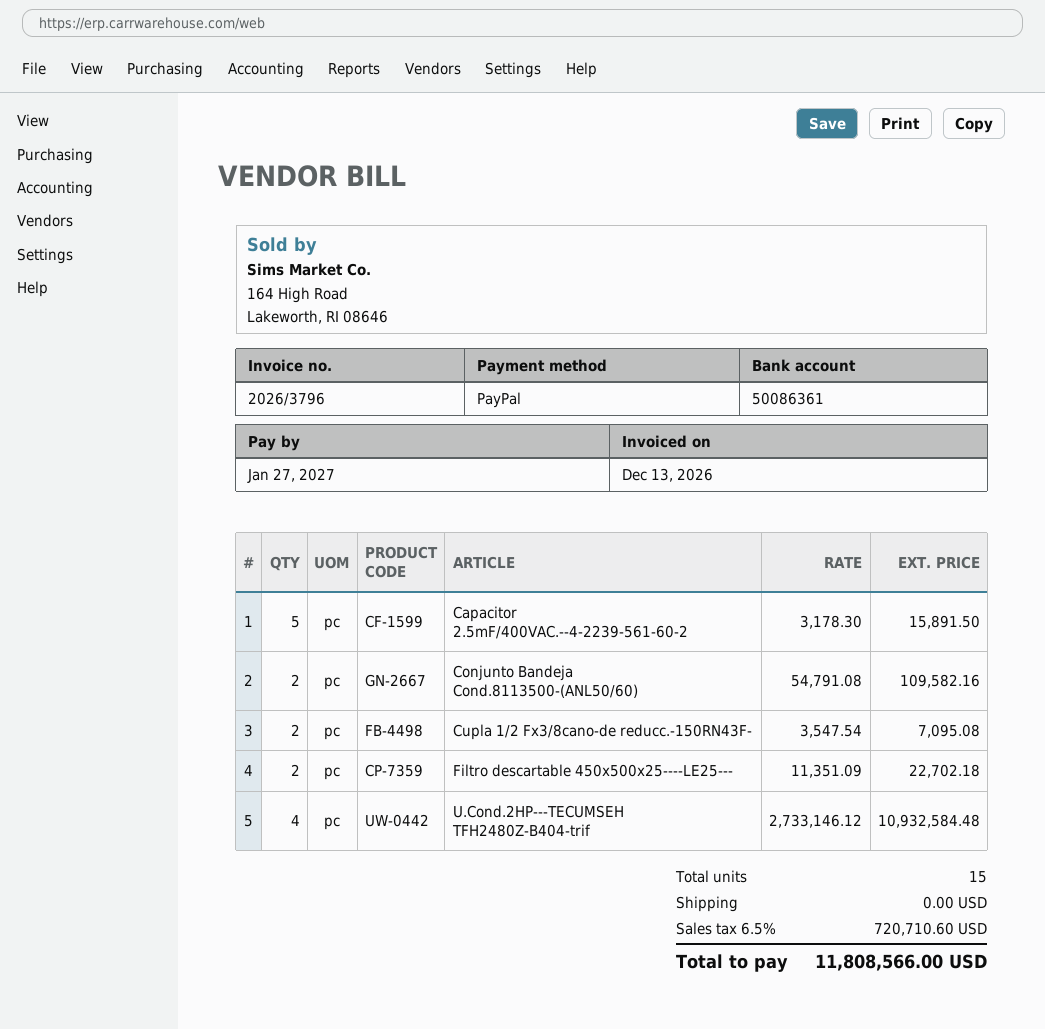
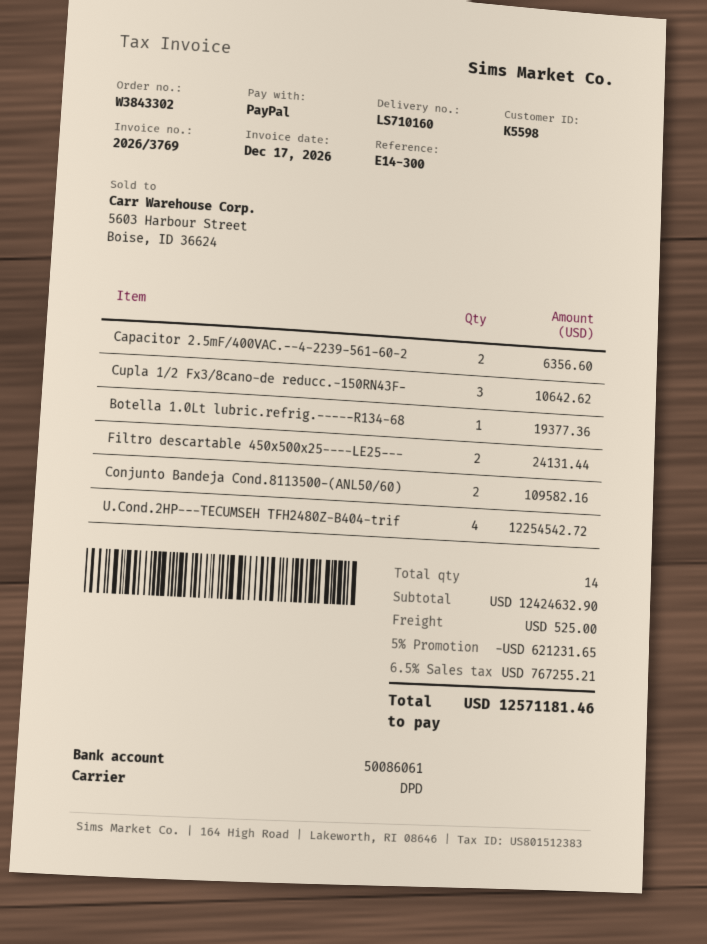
invoice number: 2026/3796 -> 2026/3769
invoice date: 2026-12-13 -> 2026-12-17
bank account: 50086361 -> 50086061
Capacitor 2.5mF/400VAC.--4-2239-561-60-2: 5 for 15891.50 -> 2 for 6356.60
Cupla 1/2 Fx3/8cano-de reducc.-150RN43F-: 2 for 7095.08 -> 3 for 10642.62
Filtro descartable 450x500x25----LE25---: 2 for 22702.18 -> 2 for 24131.44
U.Cond.2HP---TECUMSEH TFH2480Z-B404-trif: 4 for 10932584.48 -> 4 for 12254542.72
Botella 1.0Lt lubric.refrig.-----R134-68: none -> 1 for 19377.36
total quantity: 15 -> 14
discount: none -> 5% = 621231.65
shipping: 0.00 -> 525.00
tax: 6.5% = 720710.60 -> 6.5% = 767255.21
total: 11808566.00 -> 12571181.46

